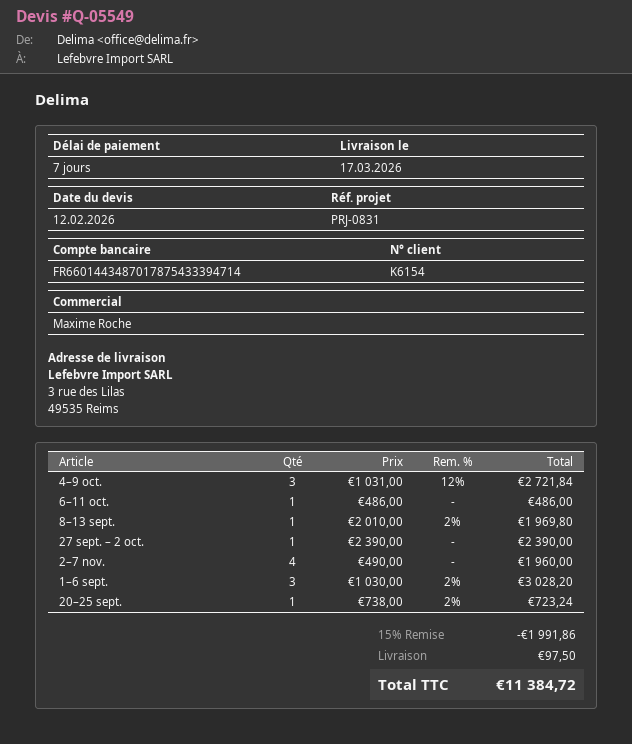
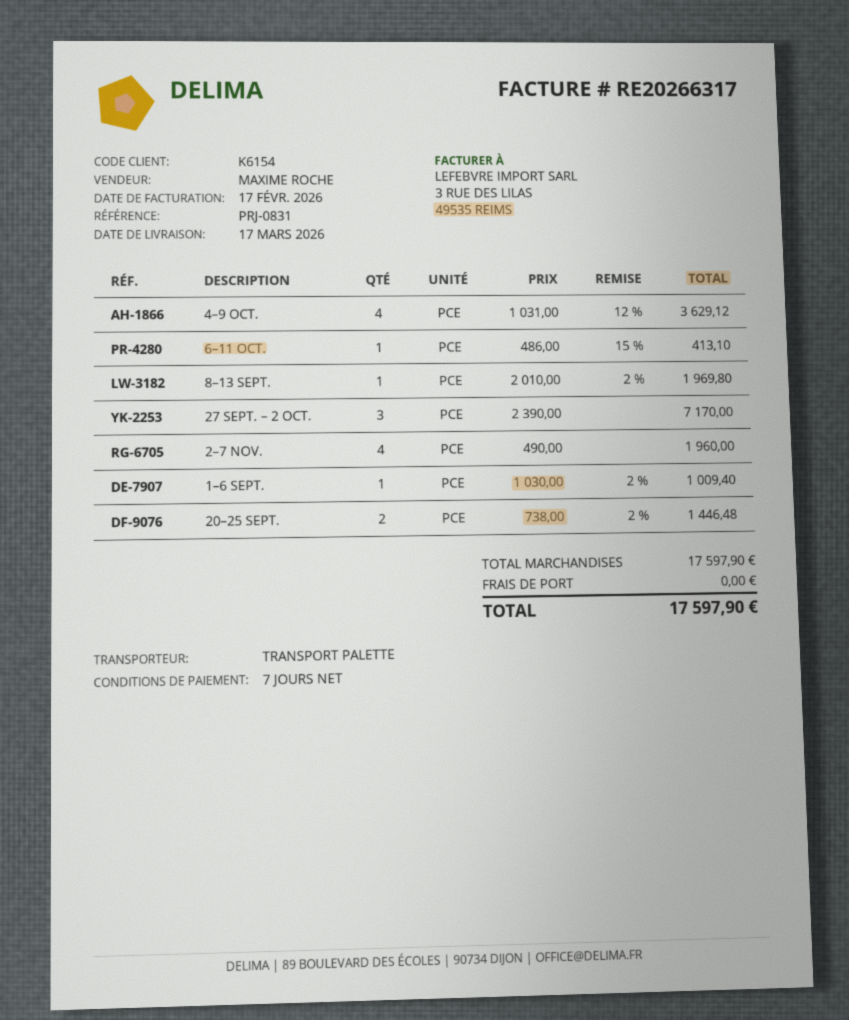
4–9 oct.: 3 x 1031.00 - 12% = 2721.84 -> 4 x 1031.00 - 12% = 3629.12
6–11 oct.: 1 x 486.00 = 486.00 -> 1 x 486.00 - 15% = 413.10
27 sept. – 2 oct.: 1 x 2390.00 = 2390.00 -> 3 x 2390.00 = 7170.00
1–6 sept.: 3 x 1030.00 - 2% = 3028.20 -> 1 x 1030.00 - 2% = 1009.40
20–25 sept.: 1 x 738.00 - 2% = 723.24 -> 2 x 738.00 - 2% = 1446.48
discount: 15% = 1991.86 -> none
shipping: 97.50 -> 0.00
total: 11384.72 -> 17597.90

